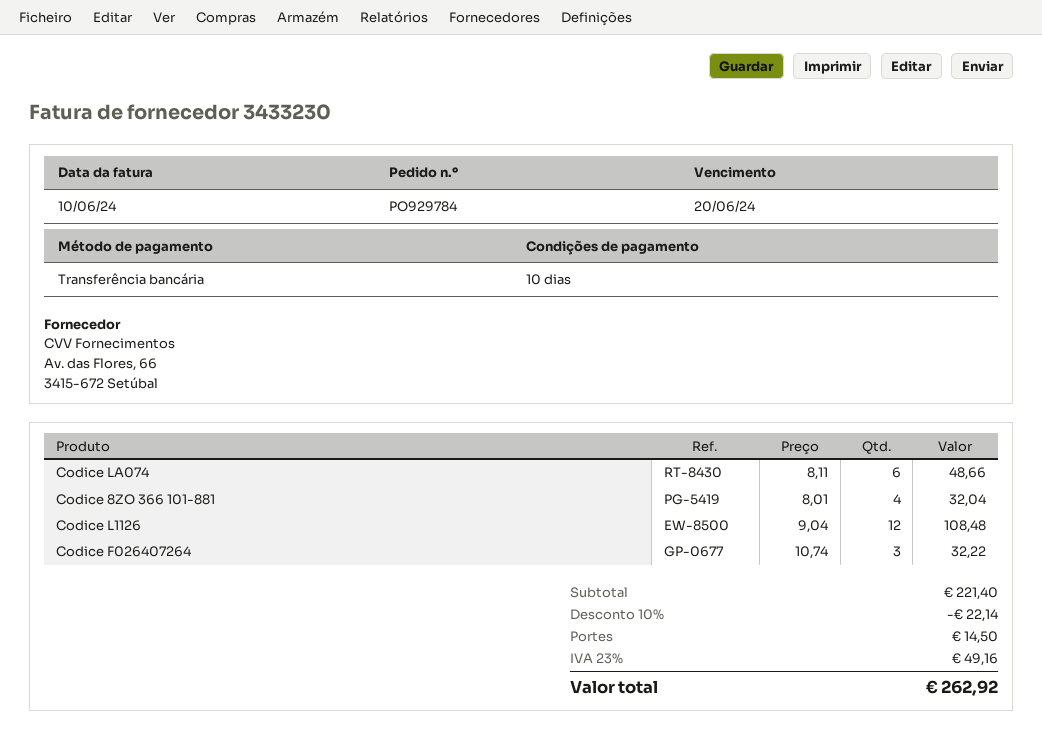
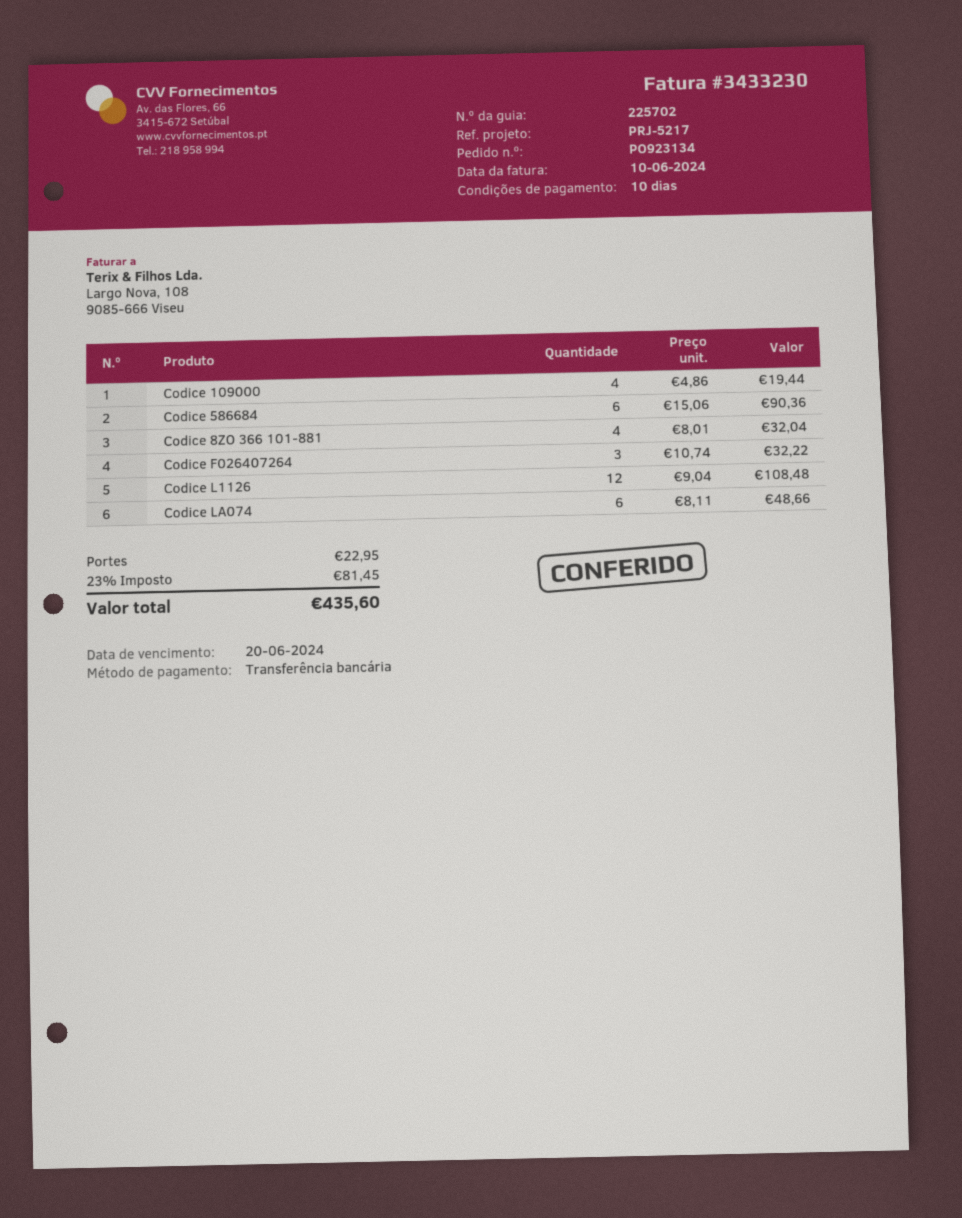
order number: PO929784 -> PO923134
Codice 109000: none -> 4 x 4.86 = 19.44
Codice 586684: none -> 6 x 15.06 = 90.36
discount: 10% = 22.14 -> none
shipping: 14.50 -> 22.95
tax: 23% = 49.16 -> 23% = 81.45
total: 262.92 -> 435.60

